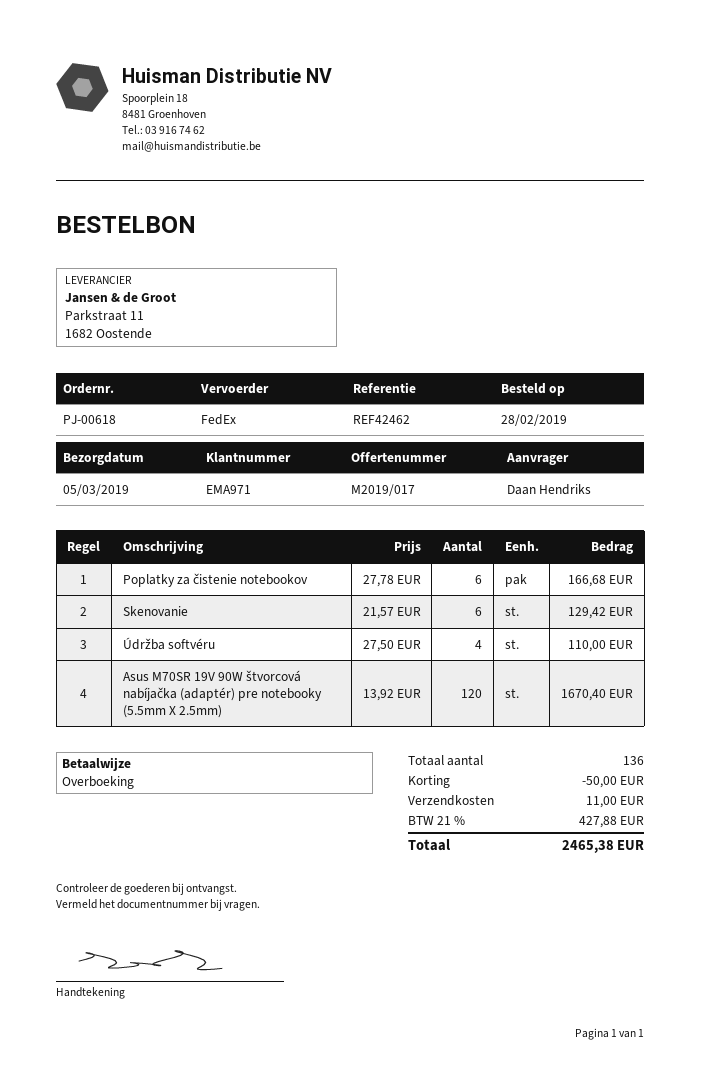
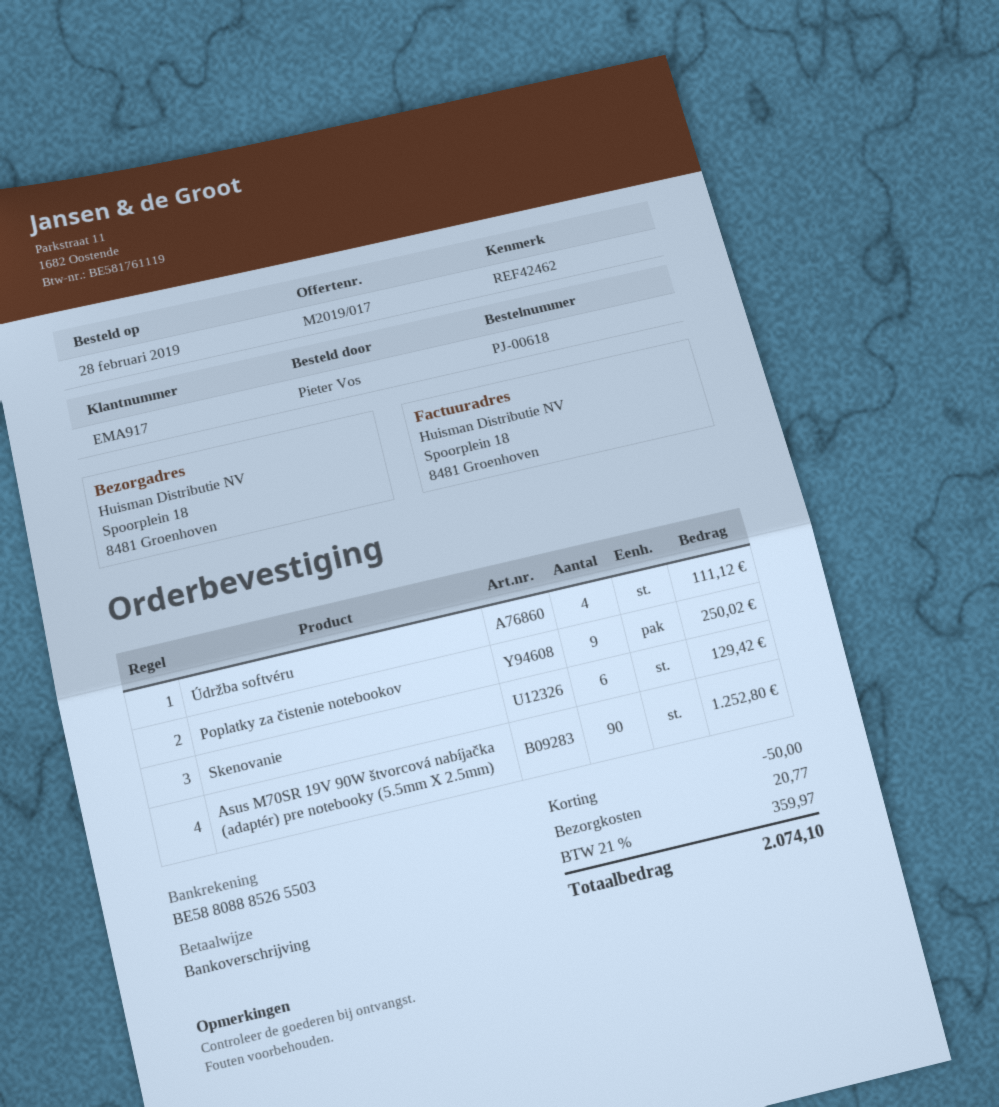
customer number: EMA971 -> EMA917
ordered by: Daan Hendriks -> Pieter Vos
Poplatky za čistenie notebookov: 6 for 166.68 -> 9 for 250.02
Údržba softvéru: 4 for 110.00 -> 4 for 111.12
Asus M70SR 19V 90W štvorcová nabíjačka (adaptér) pre notebooky (5.5mm X 2.5mm): 120 for 1670.40 -> 90 for 1252.80
shipping: 11.00 -> 20.77
tax: 21% = 427.88 -> 21% = 359.97
total: 2465.38 -> 2074.10

